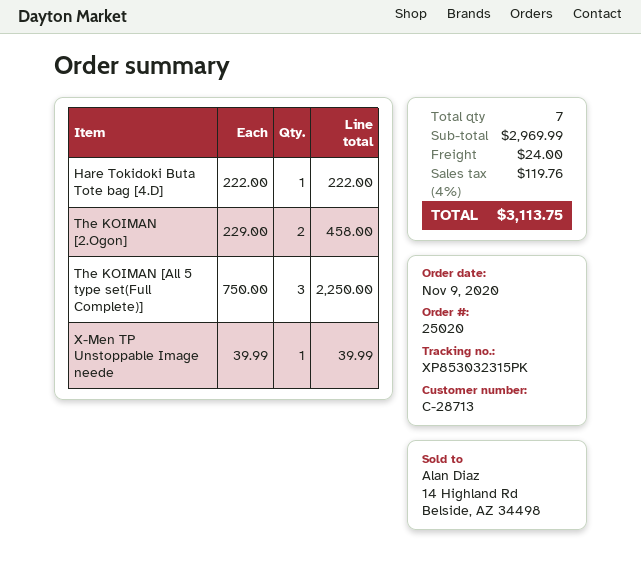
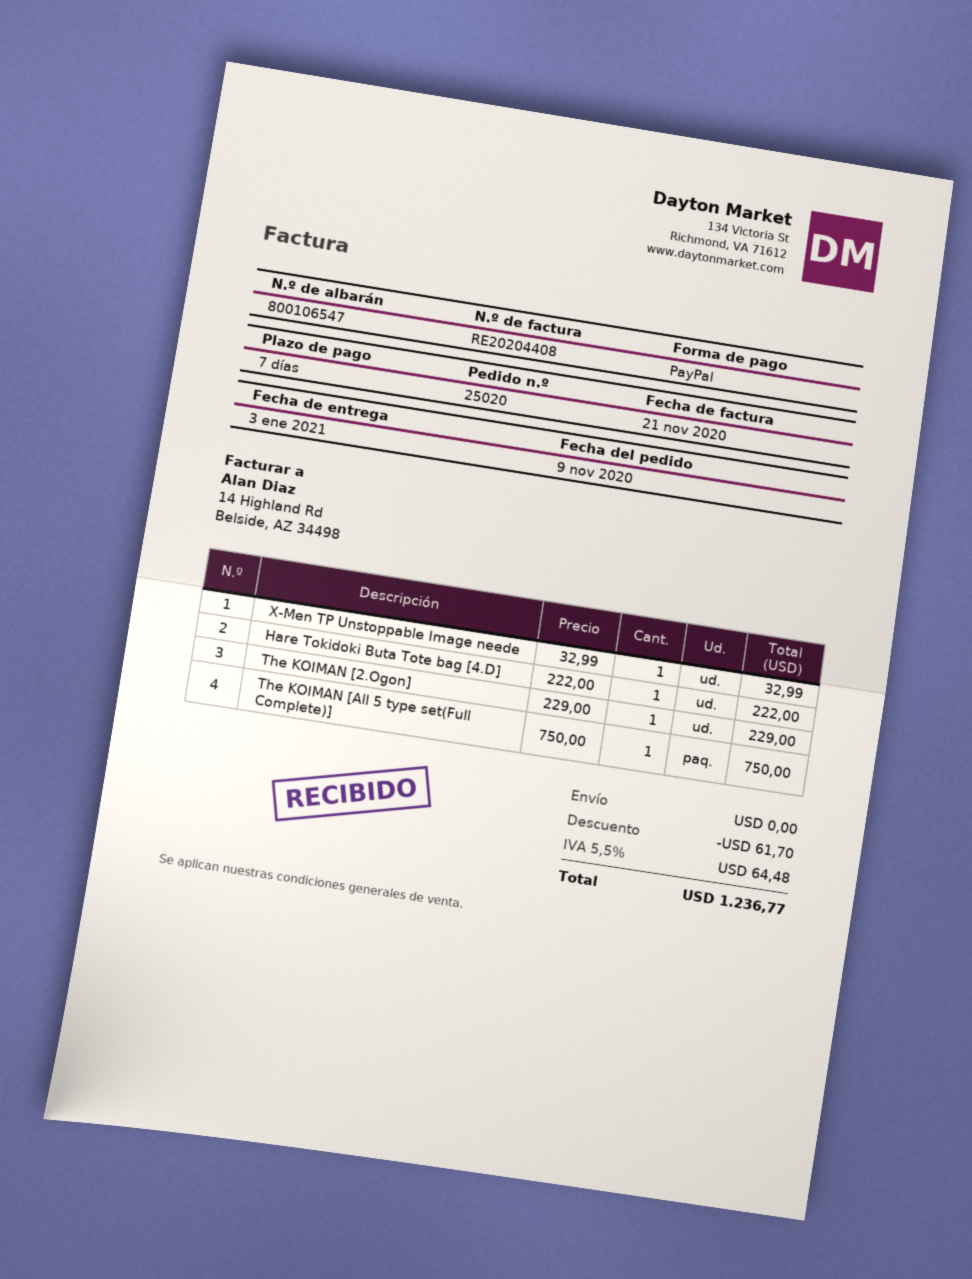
The KOIMAN [2.Ogon]: 2 x 229.00 = 458.00 -> 1 x 229.00 = 229.00
The KOIMAN [All 5 type set(Full Complete)]: 3 x 750.00 = 2250.00 -> 1 x 750.00 = 750.00
X-Men TP Unstoppable Image neede: 1 x 39.99 = 39.99 -> 1 x 32.99 = 32.99
discount: none -> 61.70
shipping: 24.00 -> 0.00
tax: 4% = 119.76 -> 5.5% = 64.48
total: 3113.75 -> 1236.77

